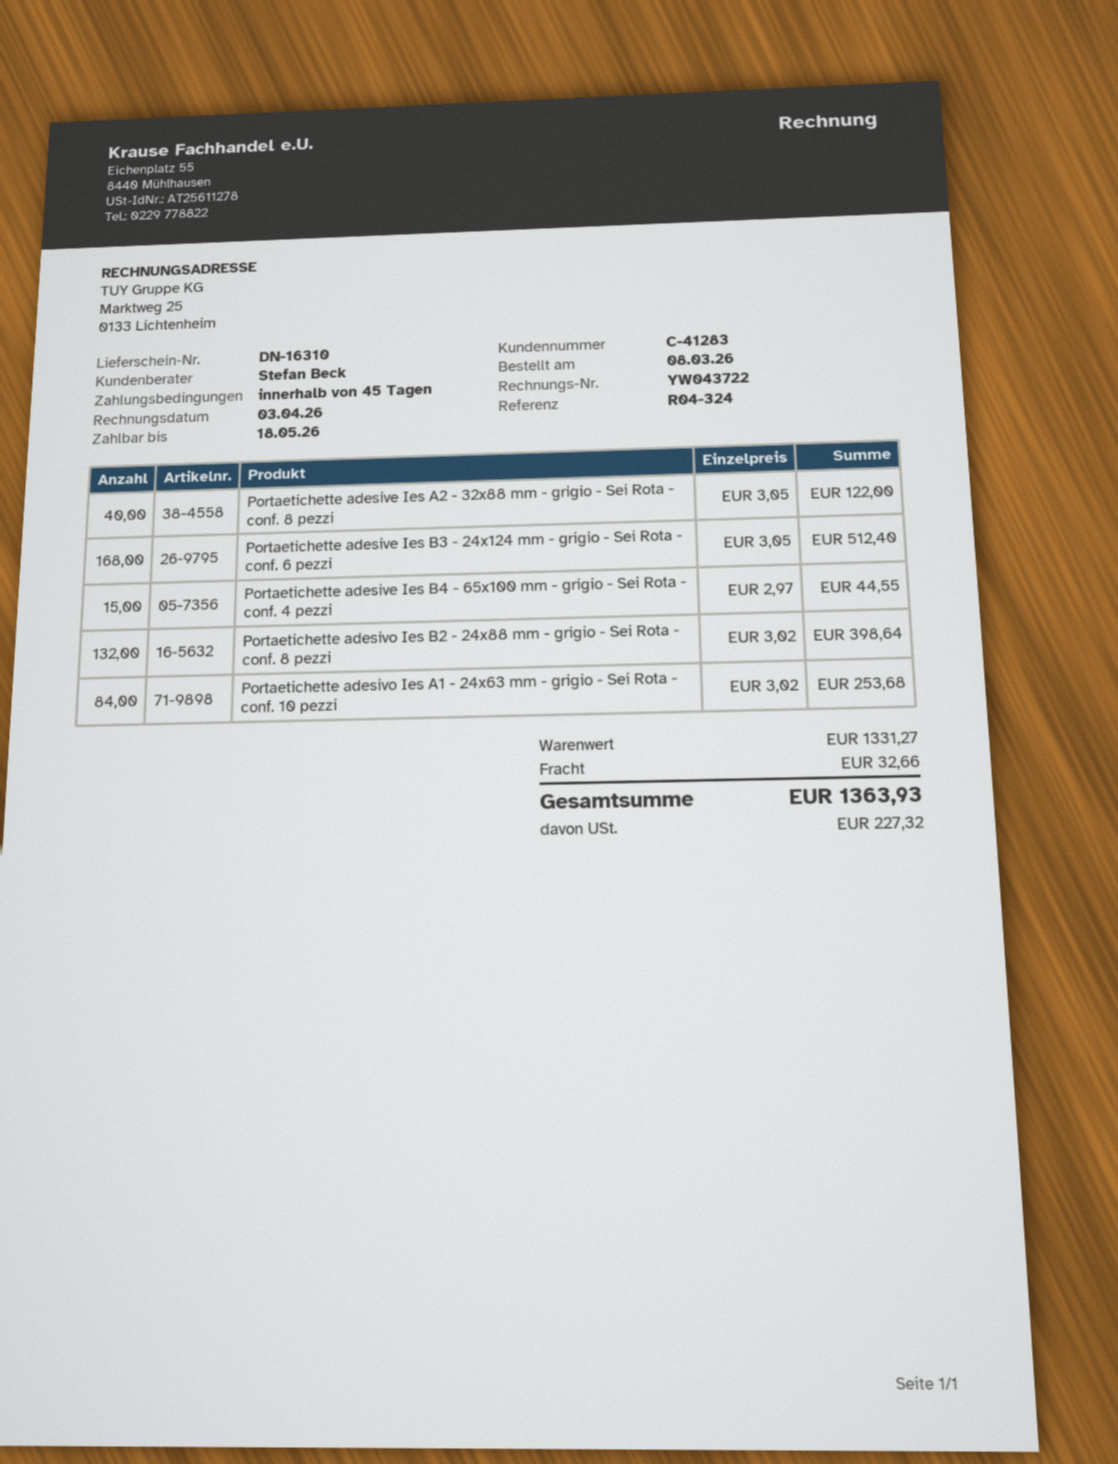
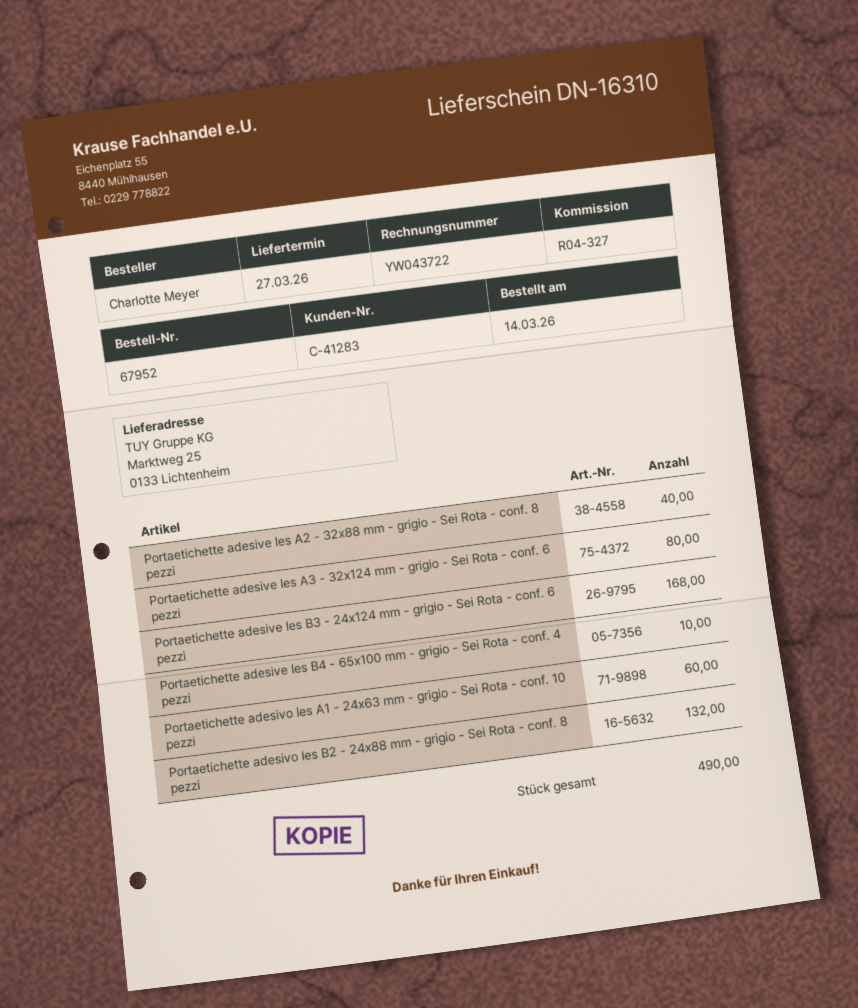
order date: 2026-03-08 -> 2026-03-14
reference: R04-324 -> R04-327
Portaetichette adesive Ies B4 - 65x100 mm - grigio - Sei Rota - conf. 4 pezzi: 15 -> 10
Portaetichette adesivo Ies A1 - 24x63 mm - grigio - Sei Rota - conf. 10 pezzi: 84 -> 60
Portaetichette adesive Ies A3 - 32x124 mm - grigio - Sei Rota - conf. 6 pezzi: none -> 80

